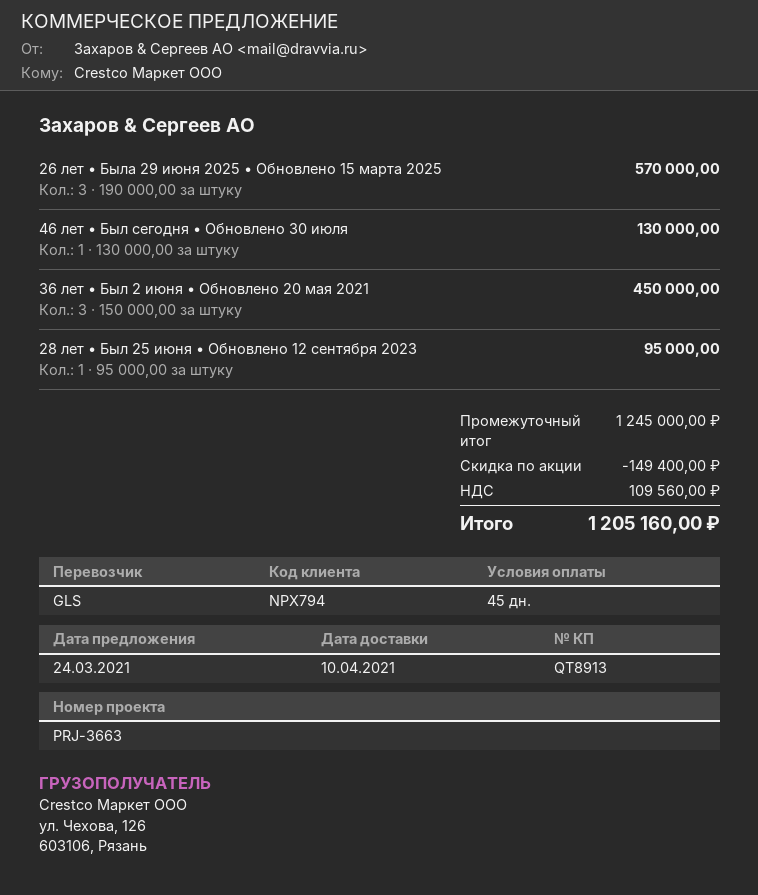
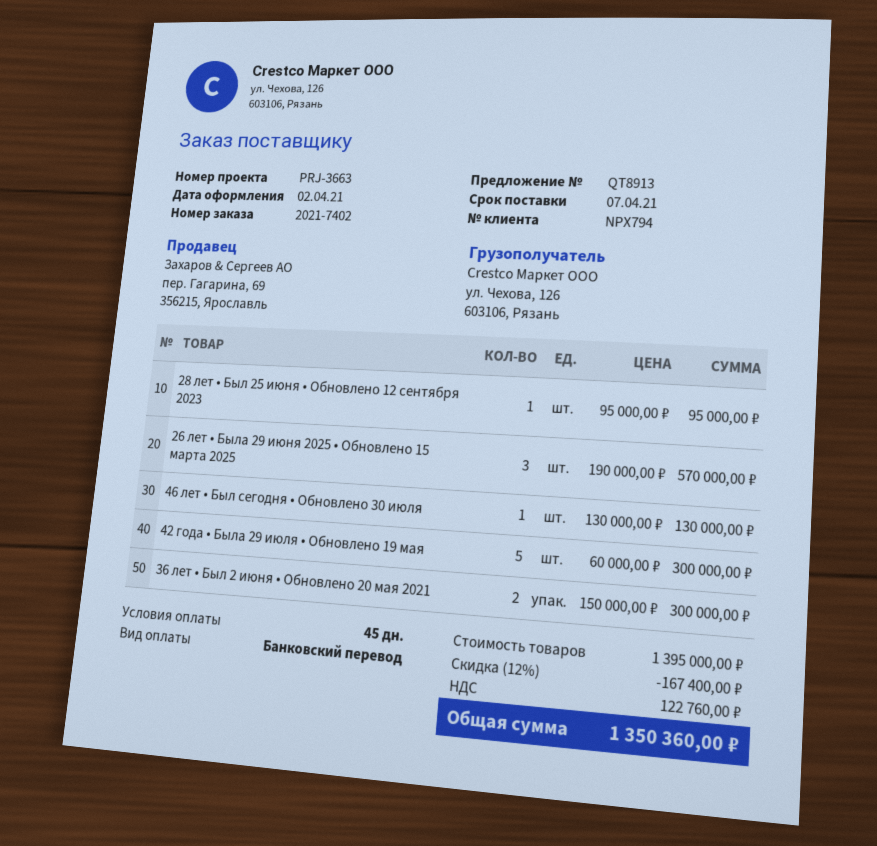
delivery date: 2021-04-10 -> 2021-04-07
36 лет • Был 2 июня • Обновлено 20 мая 2021: 3 x 150000.00 = 450000.00 -> 2 x 150000.00 = 300000.00
42 года • Была 29 июля • Обновлено 19 мая: none -> 5 x 60000.00 = 300000.00
subtotal: 1245000.00 -> 1395000.00
discount: 149400.00 -> 167400.00
tax: 109560.00 -> 122760.00
total: 1205160.00 -> 1350360.00

